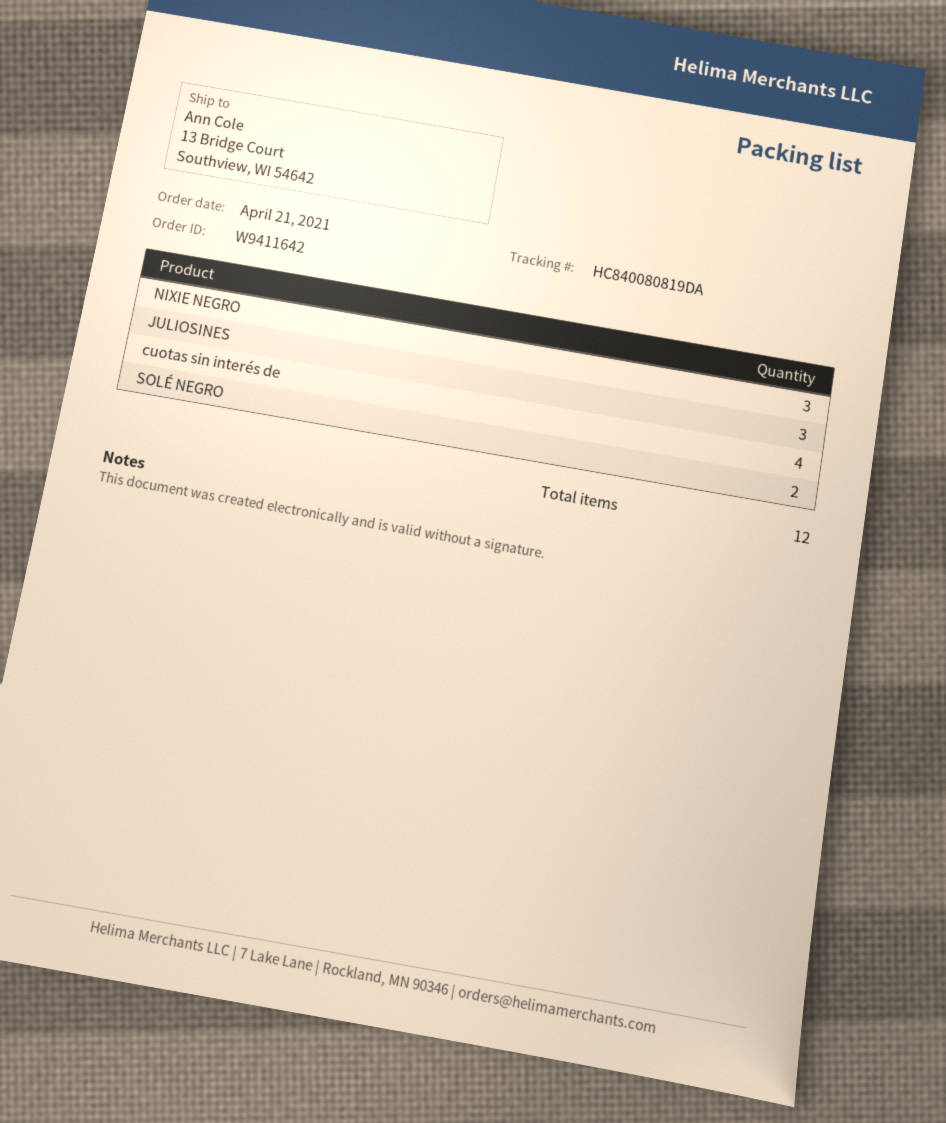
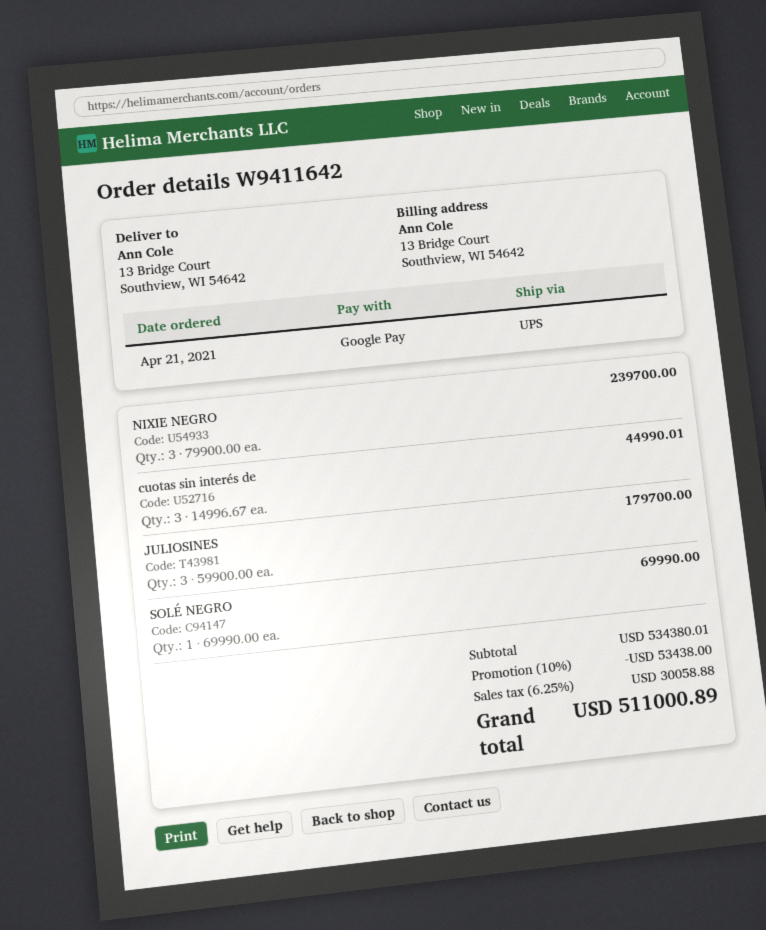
cuotas sin interés de: 4 -> 3
SOLÉ NEGRO: 2 -> 1

